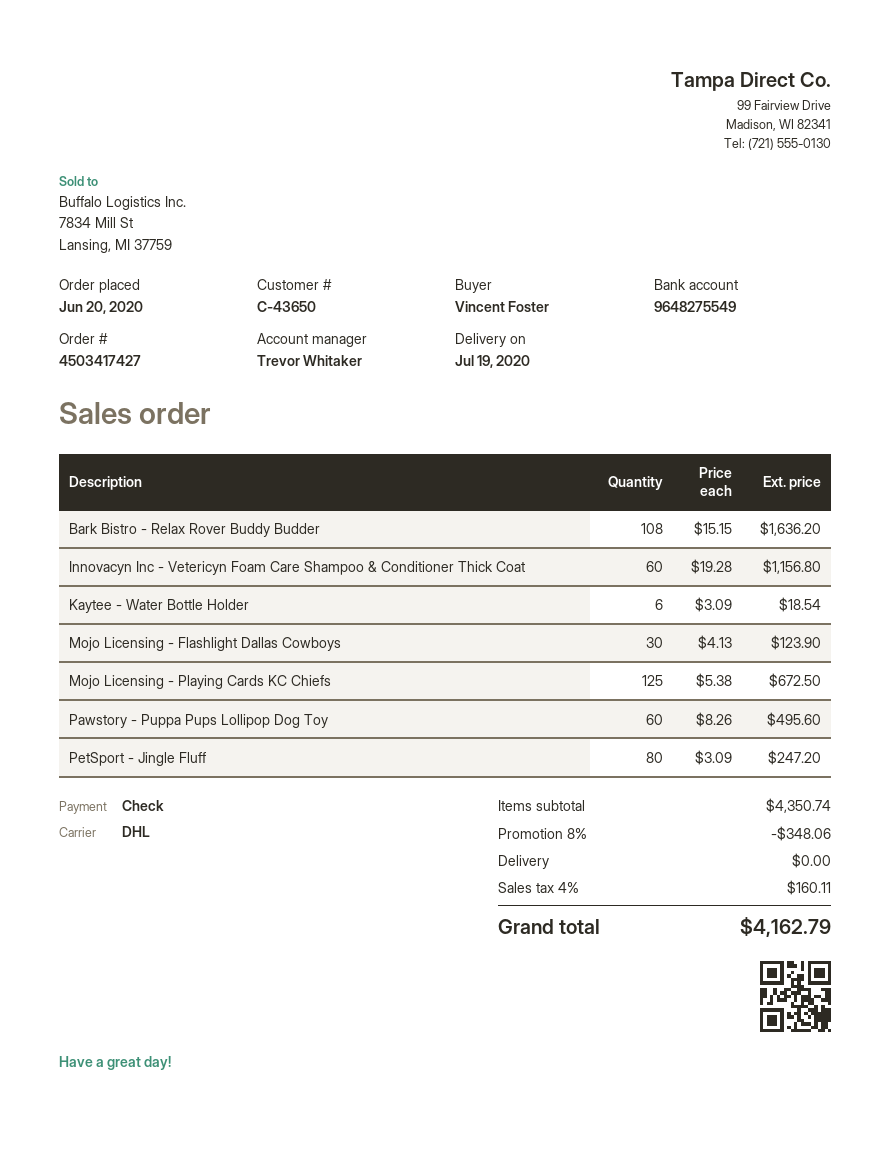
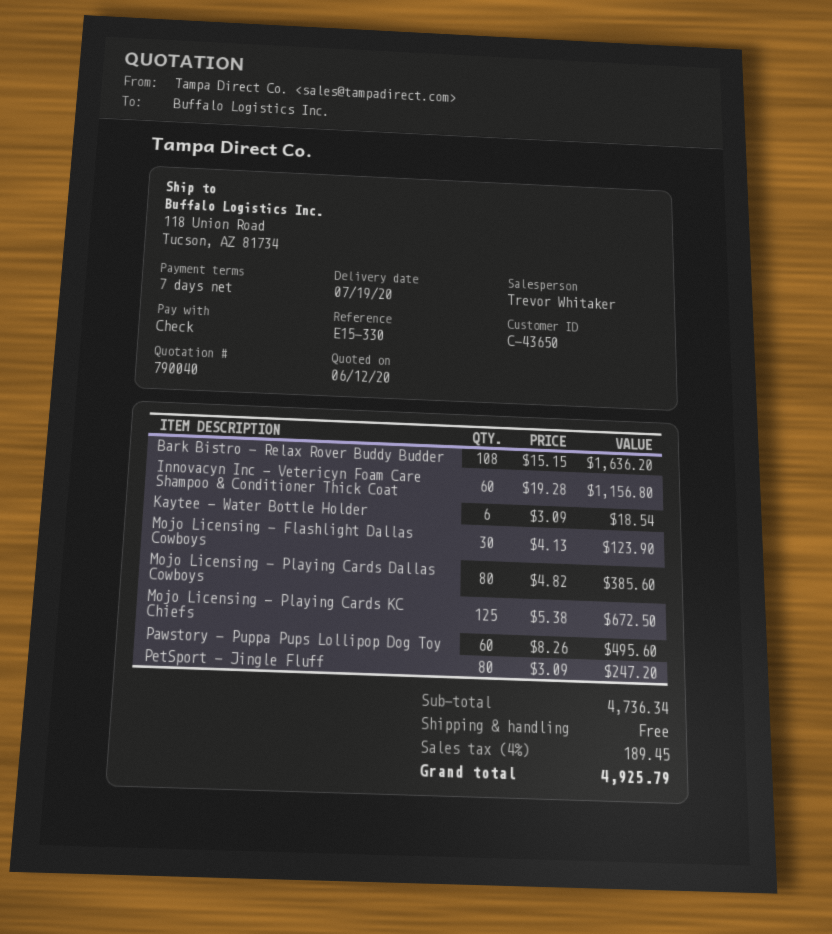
Mojo Licensing - Playing Cards Dallas Cowboys: none -> 80 x 4.82 = 385.60
subtotal: 4350.74 -> 4736.34
discount: 8% = 348.06 -> none
tax: 4% = 160.11 -> 4% = 189.45
total: 4162.79 -> 4925.79

